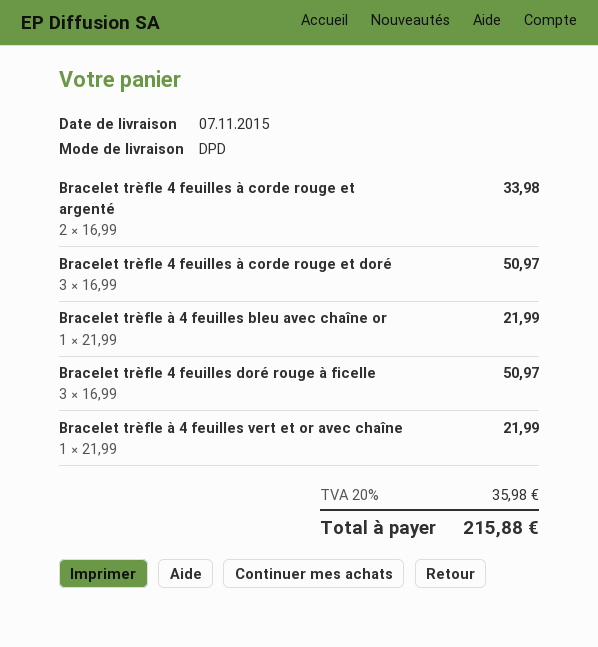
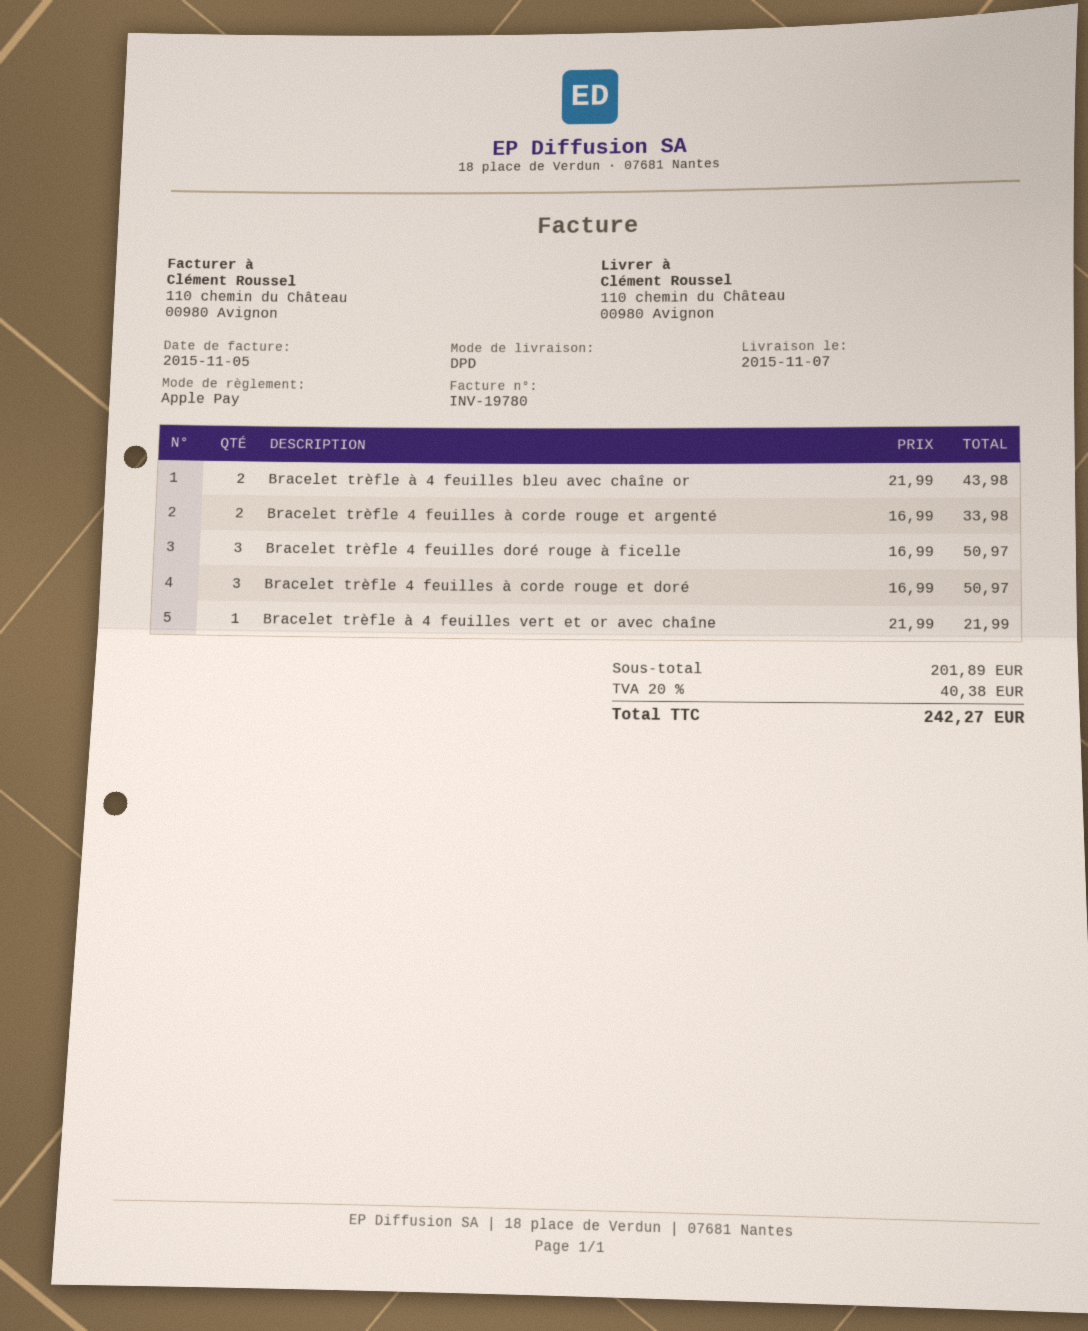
Bracelet trèfle à 4 feuilles bleu avec chaîne or: 1 x 21.99 = 21.99 -> 2 x 21.99 = 43.98
tax: 20% = 35.98 -> 20% = 40.38
total: 215.88 -> 242.27

